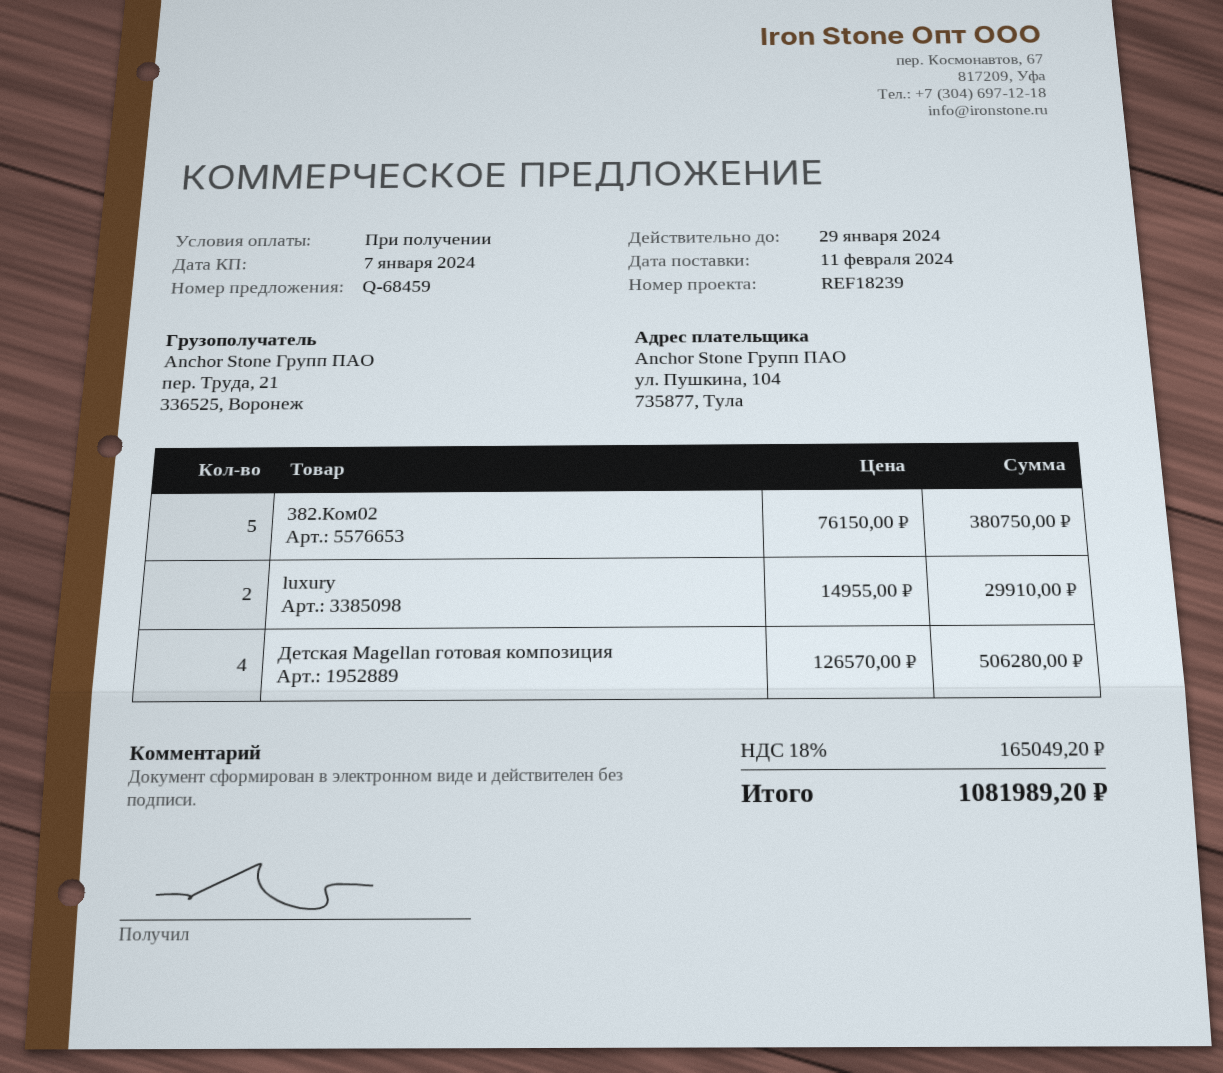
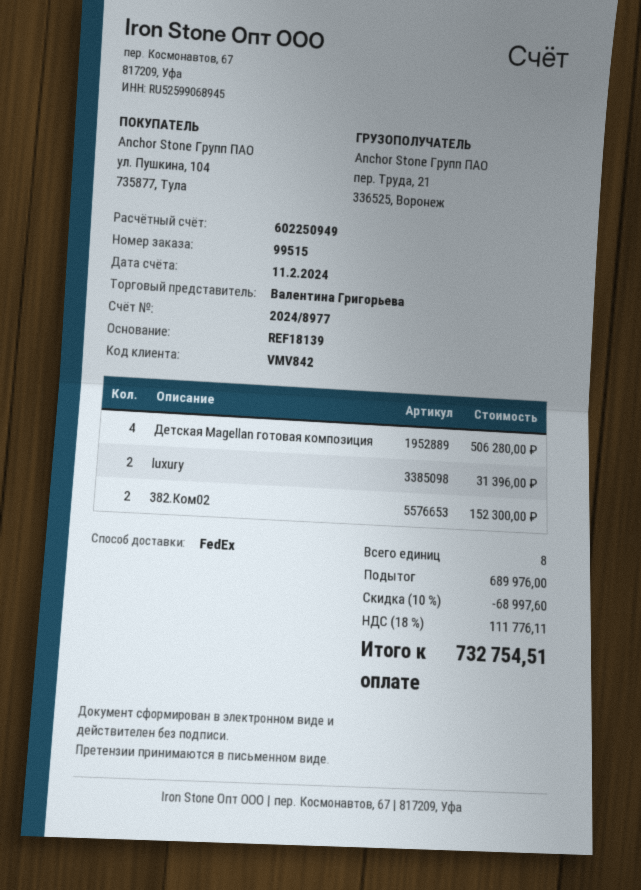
reference: REF18239 -> REF18139
382.Ком02: 5 for 380750.00 -> 2 for 152300.00
luxury: 2 for 29910.00 -> 2 for 31396.00
discount: none -> 10% = 68997.60
tax: 18% = 165049.20 -> 18% = 111776.11
total: 1081989.20 -> 732754.51

